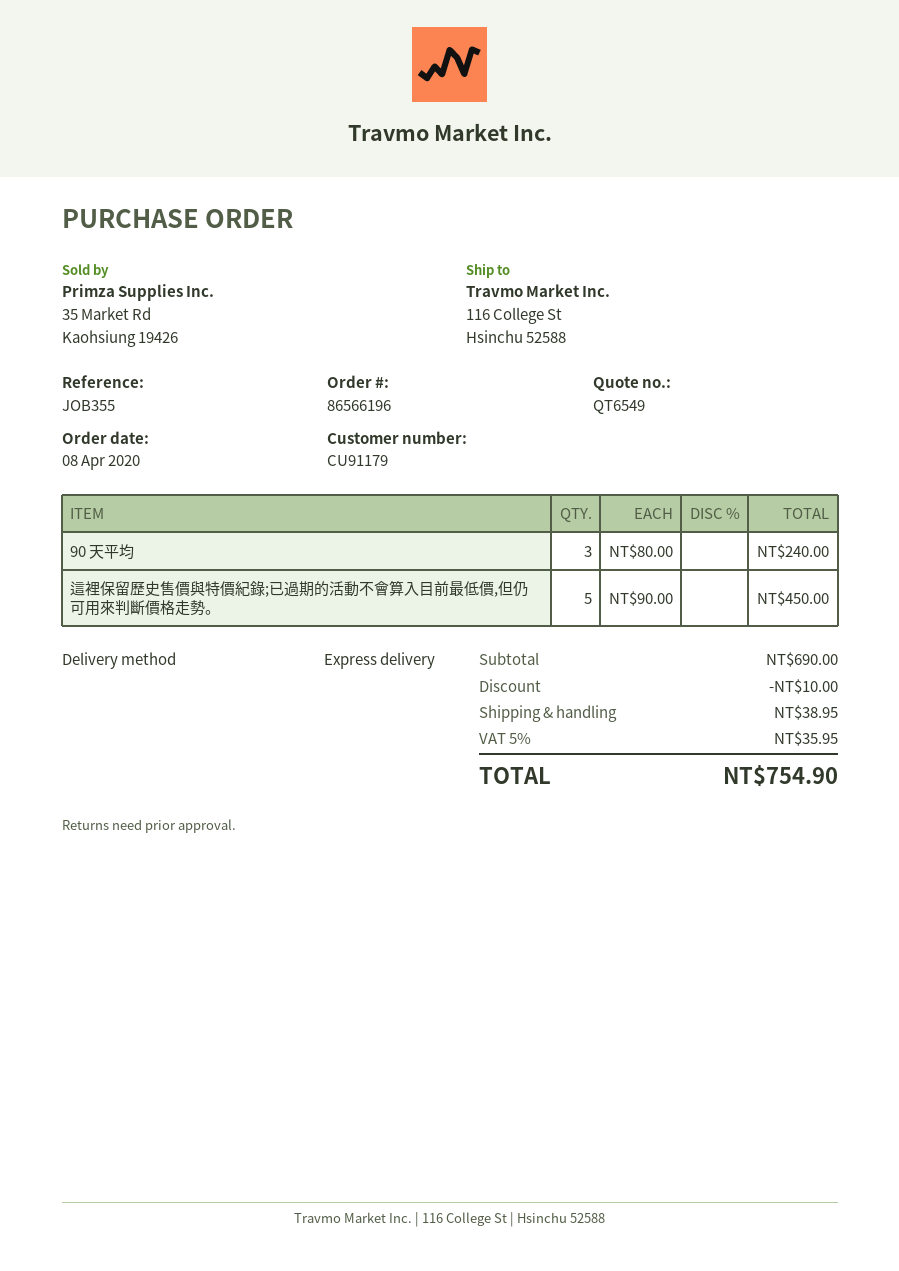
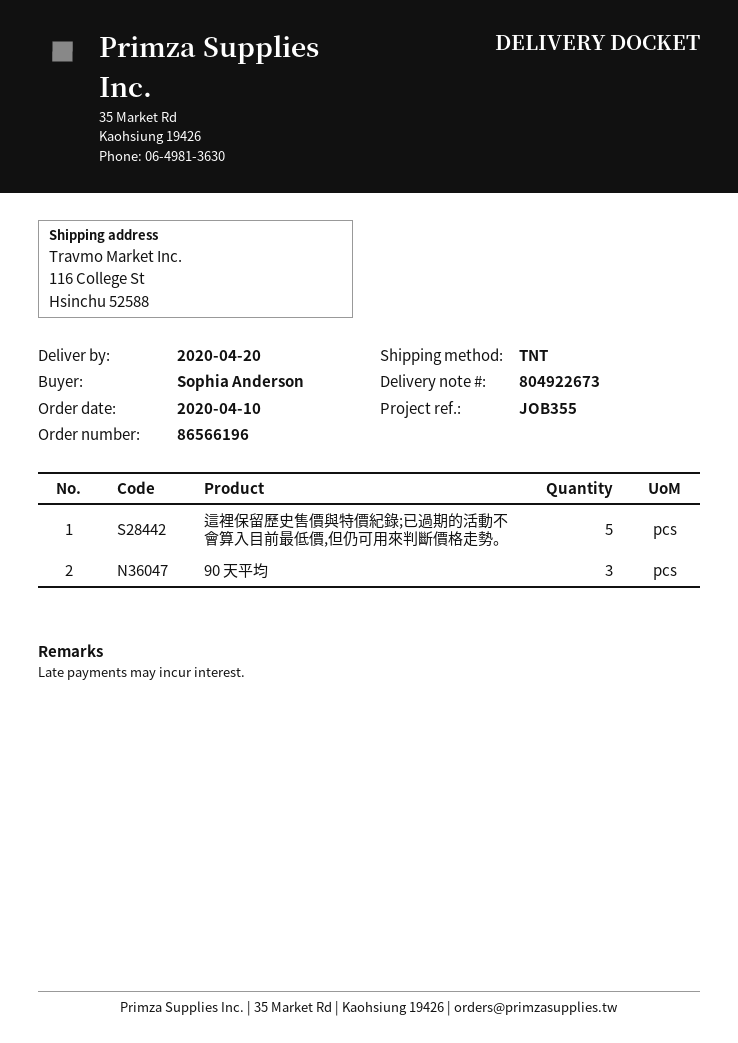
order date: 2020-04-08 -> 2020-04-10
shipping method: express -> TNT

